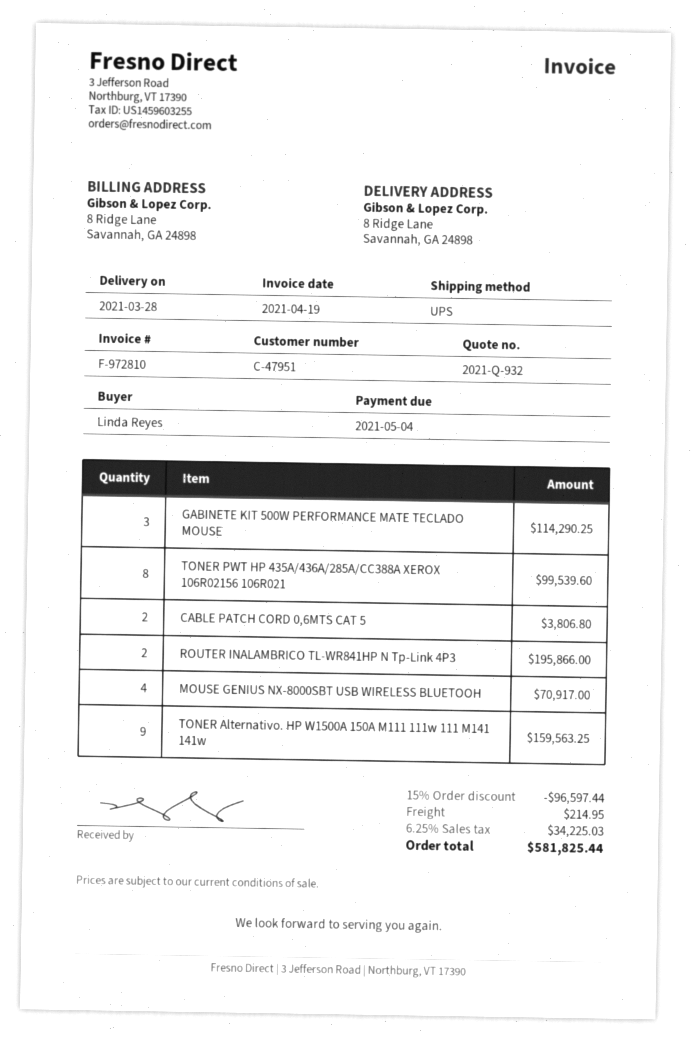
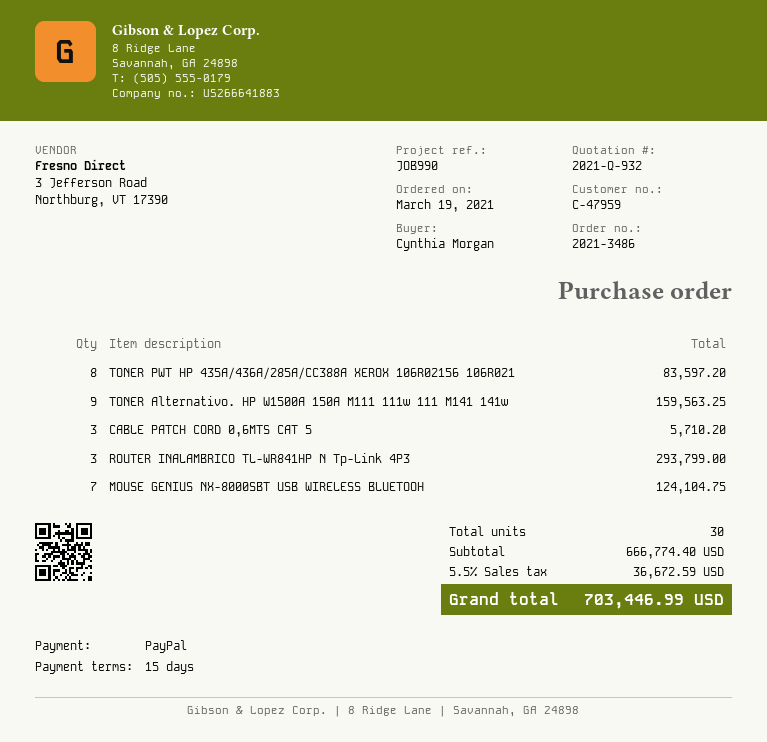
customer number: C-47951 -> C-47959
ordered by: Linda Reyes -> Cynthia Morgan
GABINETE KIT 500W PERFORMANCE MATE TECLADO MOUSE: 3 for 114290.25 -> none
TONER PWT HP 435A/436A/285A/CC388A XEROX 106R02156 106R021: 8 for 99539.60 -> 8 for 83597.20
CABLE PATCH CORD 0,6MTS CAT 5: 2 for 3806.80 -> 3 for 5710.20
ROUTER INALAMBRICO TL-WR841HP N Tp-Link 4P3: 2 for 195866.00 -> 3 for 293799.00
MOUSE GENIUS NX-8000SBT USB WIRELESS BLUETOOH: 4 for 70917.00 -> 7 for 124104.75
discount: 15% = 96597.44 -> none
shipping: 214.95 -> none
tax: 6.25% = 34225.03 -> 5.5% = 36672.59
total: 581825.44 -> 703446.99

